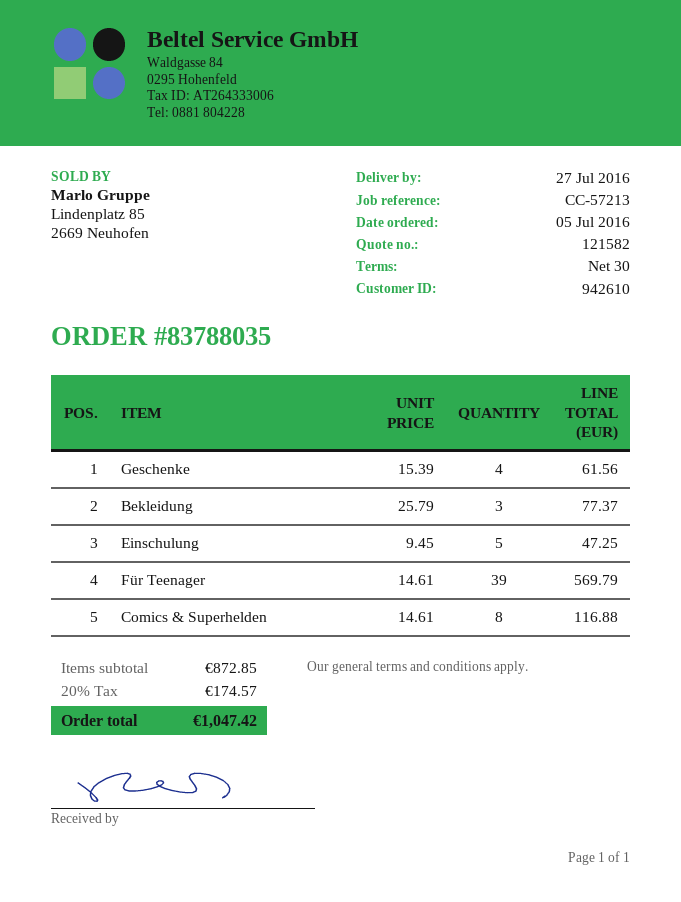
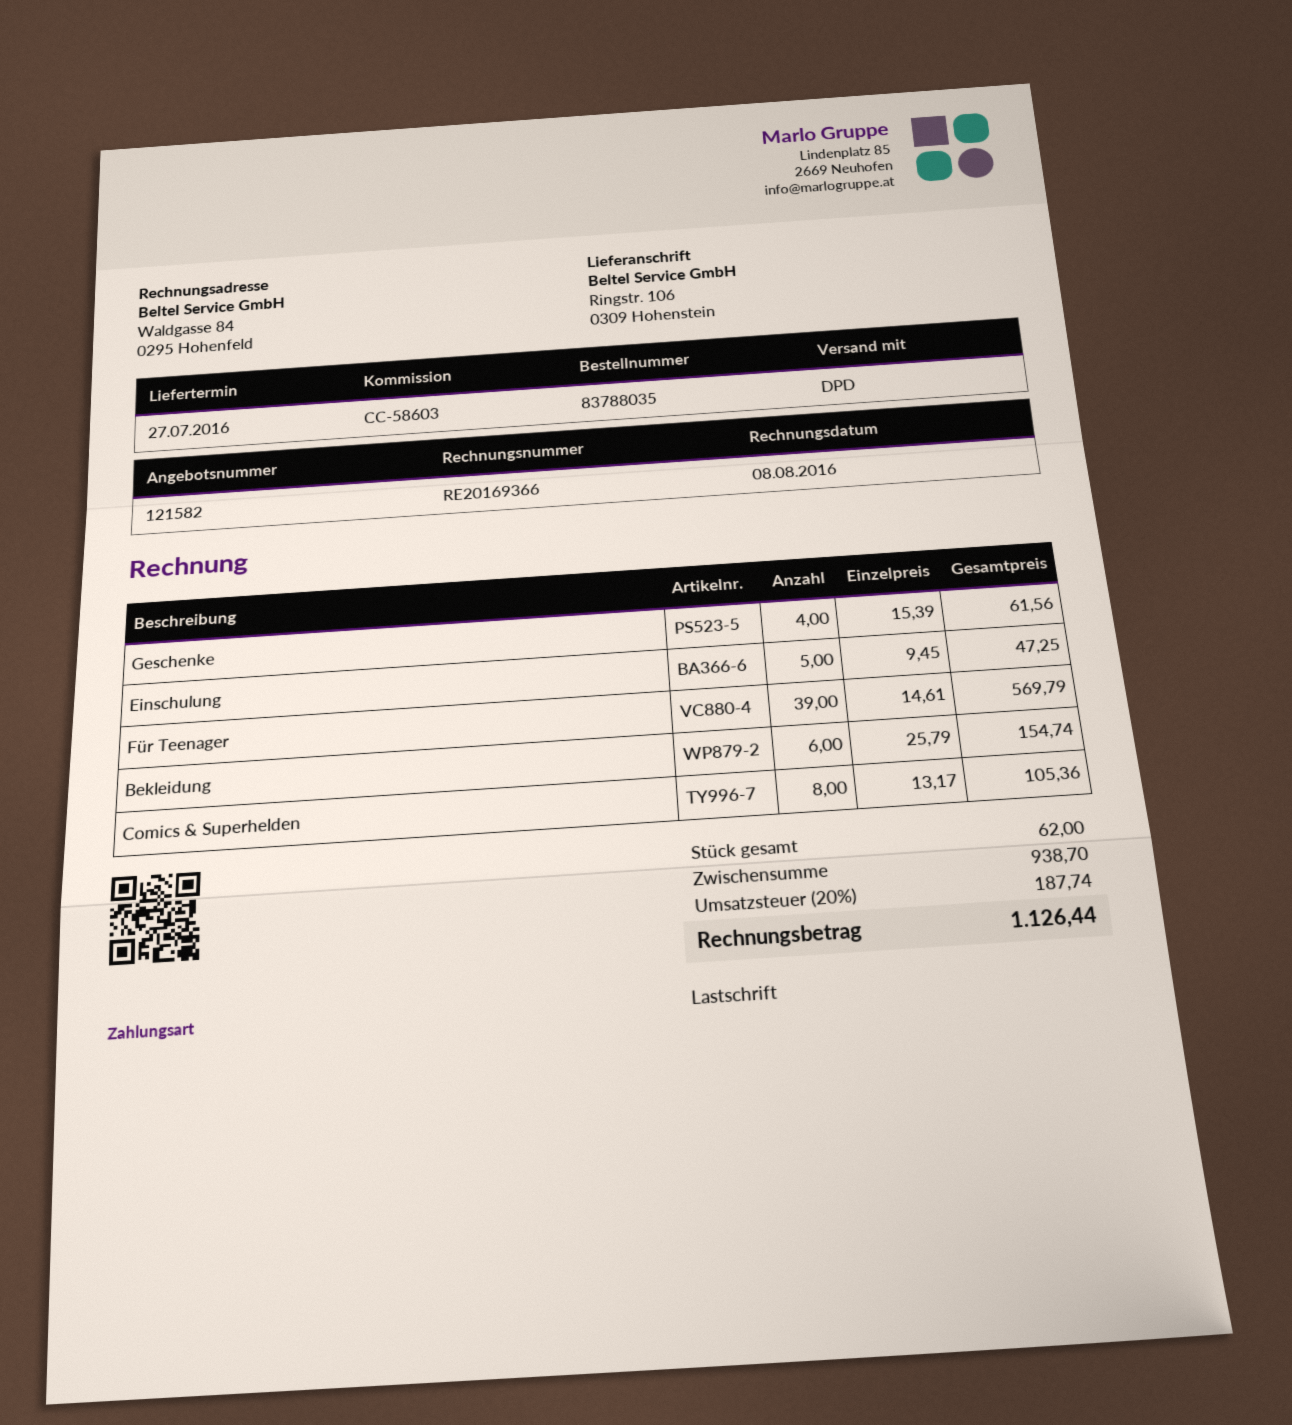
reference: CC-57213 -> CC-58603
Bekleidung: 3 x 25.79 = 77.37 -> 6 x 25.79 = 154.74
Comics & Superhelden: 8 x 14.61 = 116.88 -> 8 x 13.17 = 105.36
subtotal: 872.85 -> 938.70
tax: 20% = 174.57 -> 20% = 187.74
total: 1047.42 -> 1126.44

